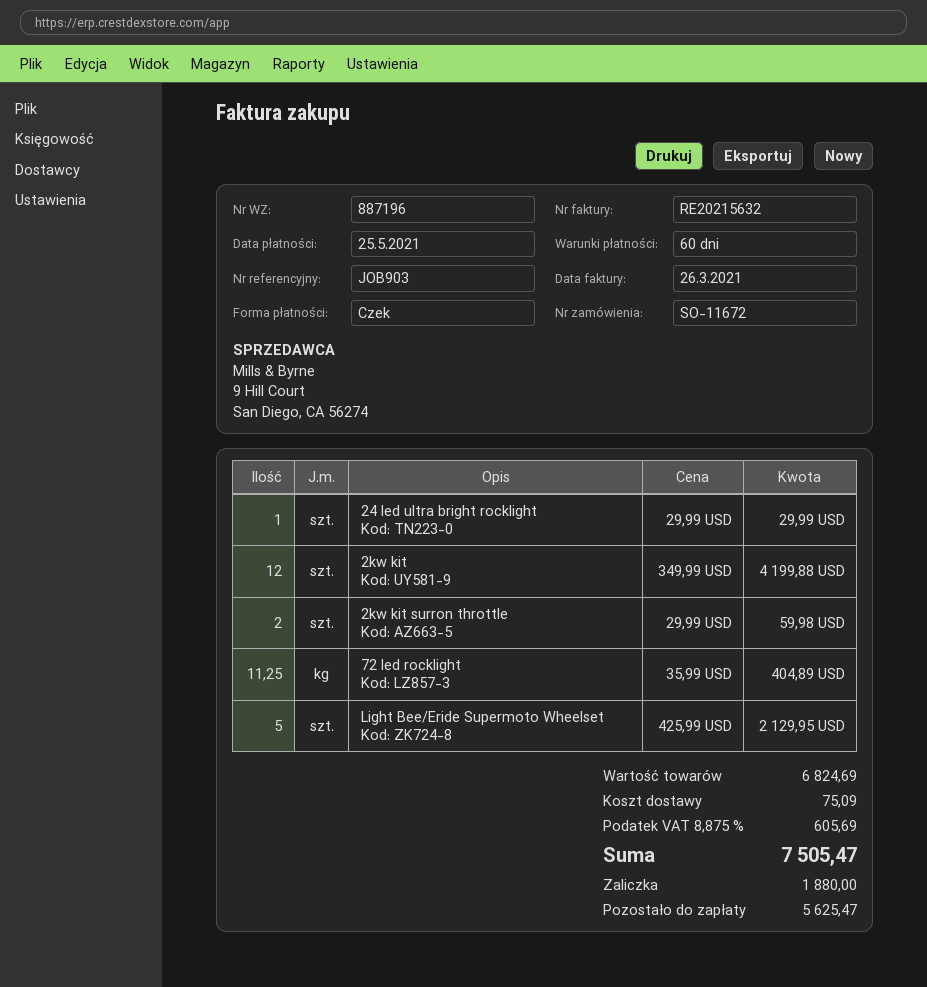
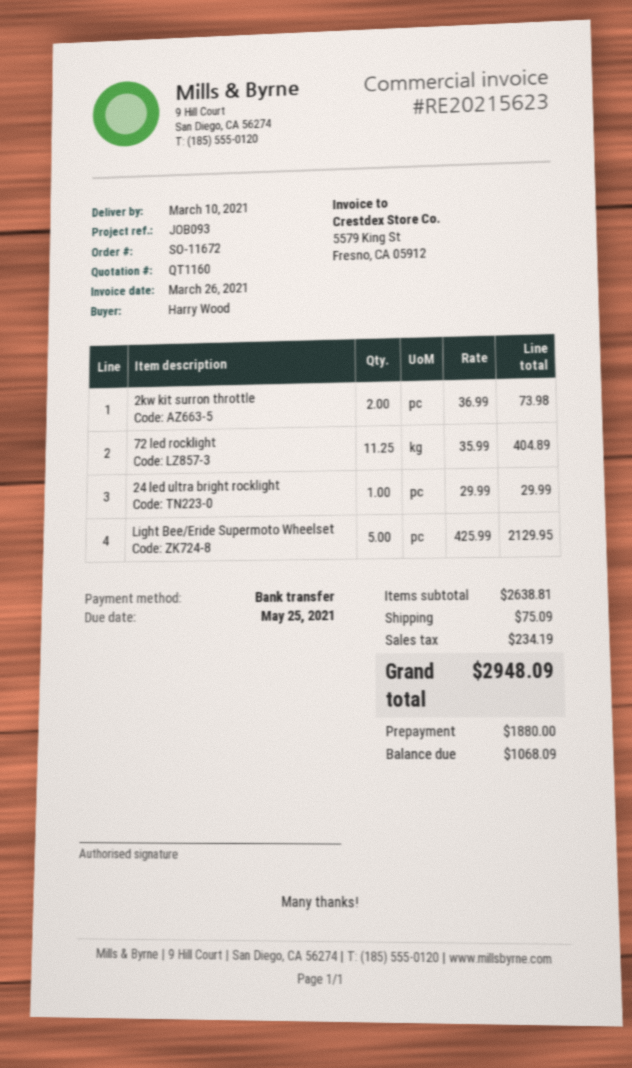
invoice number: RE20215632 -> RE20215623
reference: JOB903 -> JOB093
payment method: cheque -> bank transfer
2kw kit: 12 x 349.99 = 4199.88 -> none
2kw kit surron throttle: 2 x 29.99 = 59.98 -> 2 x 36.99 = 73.98
subtotal: 6824.69 -> 2638.81
tax: 605.69 -> 234.19
total: 7505.47 -> 2948.09
balance: 5625.47 -> 1068.09

